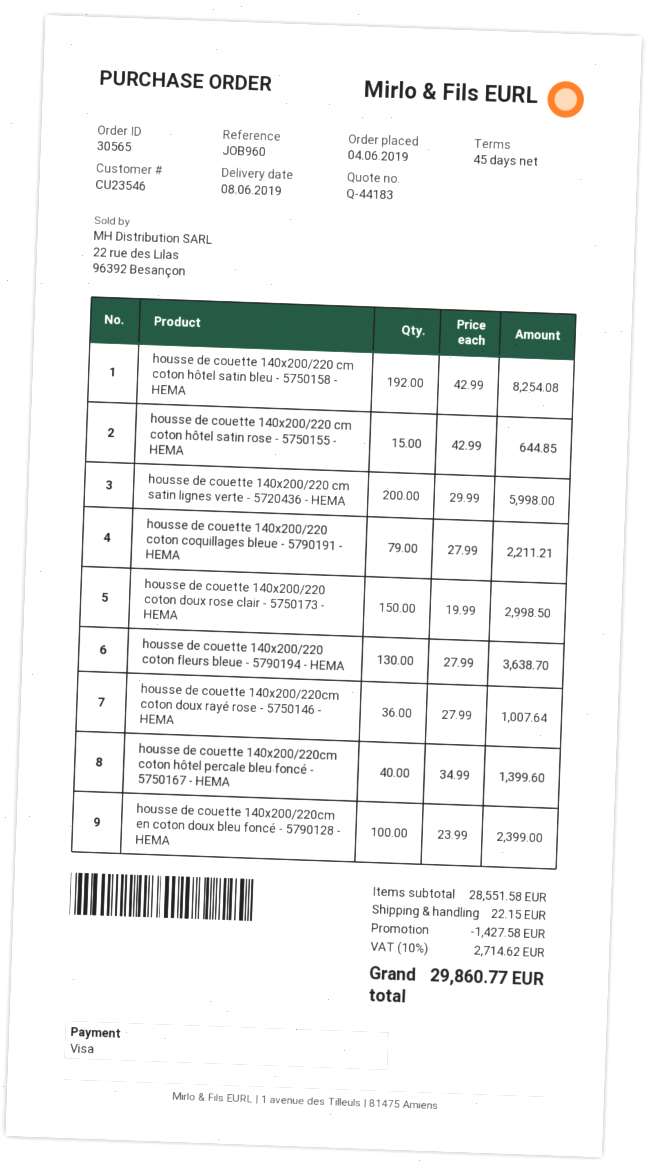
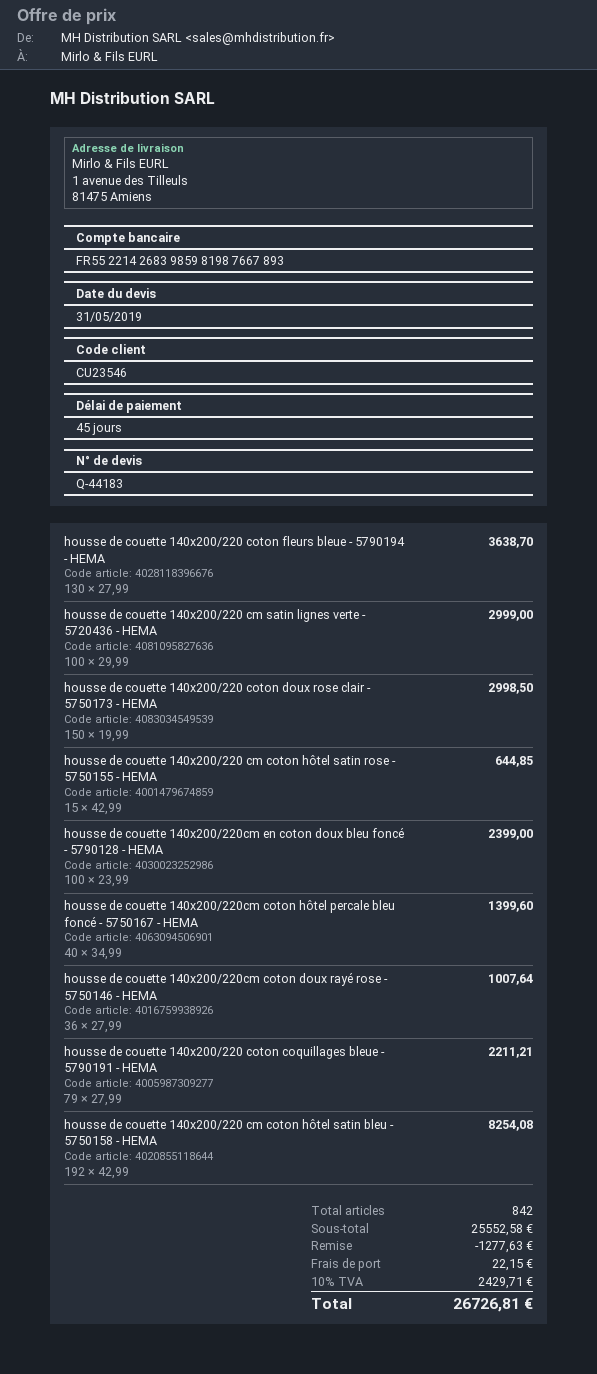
housse de couette 140x200/220 cm satin lignes verte - 5720436 - HEMA: 200 x 29.99 = 5998.00 -> 100 x 29.99 = 2999.00
subtotal: 28551.58 -> 25552.58
discount: 1427.58 -> 1277.63
tax: 10% = 2714.62 -> 10% = 2429.71
total: 29860.77 -> 26726.81

